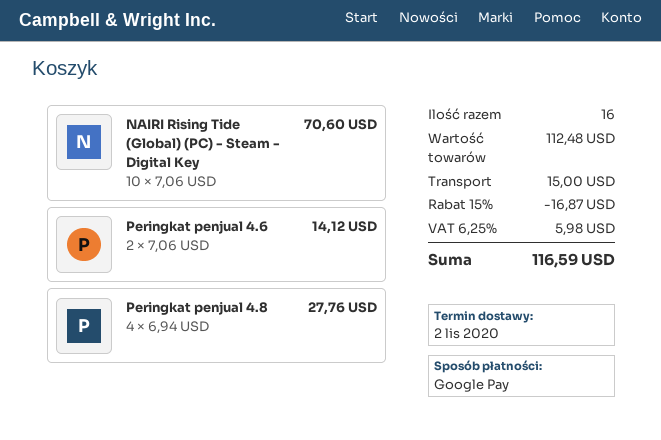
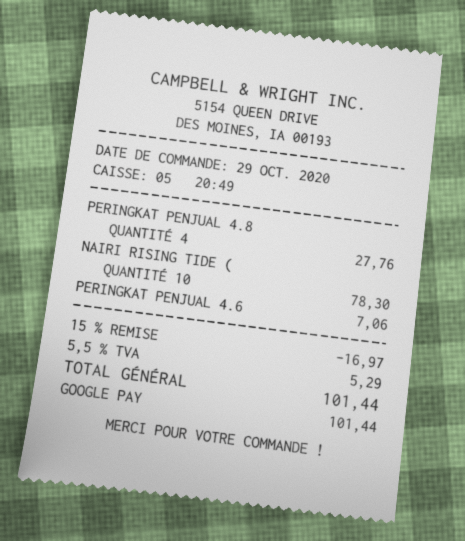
NAIRI Rising Tide (Global) (PC) - Steam - Digital Key: 10 for 70.60 -> 10 for 78.30
Peringkat penjual 4.6: 2 for 14.12 -> 1 for 7.06
discount: 15% = 16.87 -> 15% = 16.97
shipping: 15.00 -> none
tax: 6.25% = 5.98 -> 5.5% = 5.29
total: 116.59 -> 101.44

